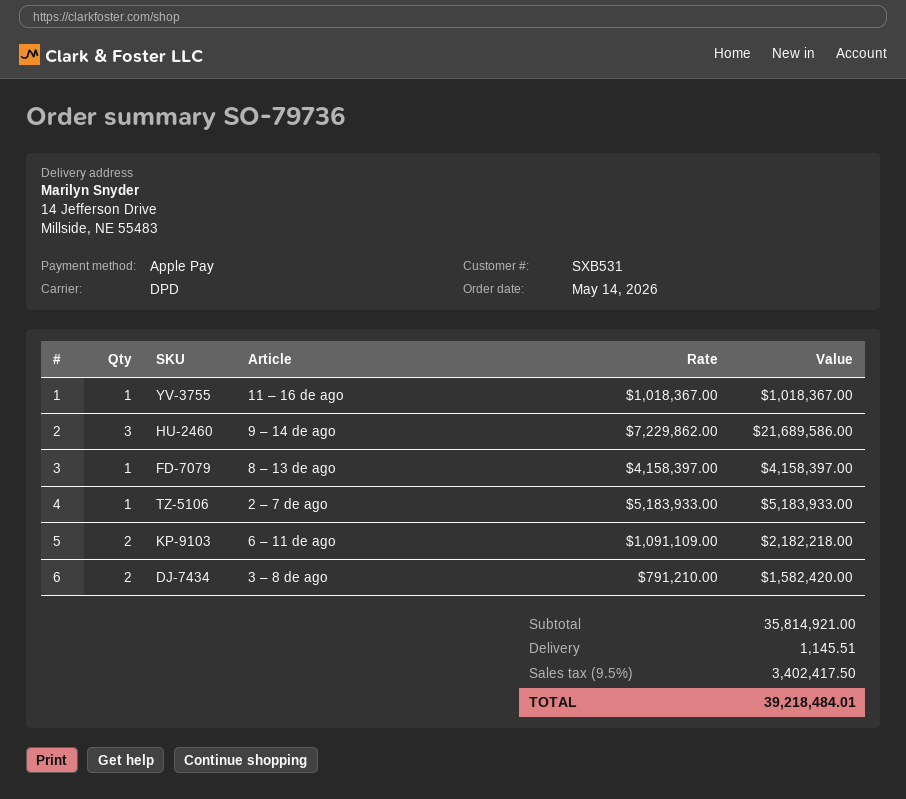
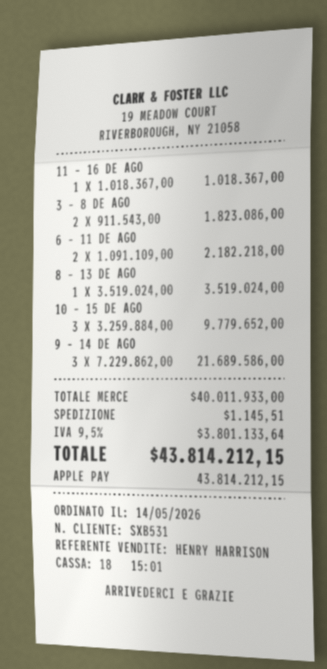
8 – 13 de ago: 1 x 4158397.00 = 4158397.00 -> 1 x 3519024.00 = 3519024.00
2 – 7 de ago: 1 x 5183933.00 = 5183933.00 -> none
3 – 8 de ago: 2 x 791210.00 = 1582420.00 -> 2 x 911543.00 = 1823086.00
10 – 15 DE AGO: none -> 3 x 3259884.00 = 9779652.00
subtotal: 35814921.00 -> 40011933.00
tax: 9.5% = 3402417.50 -> 9.5% = 3801133.64
total: 39218484.01 -> 43814212.15

